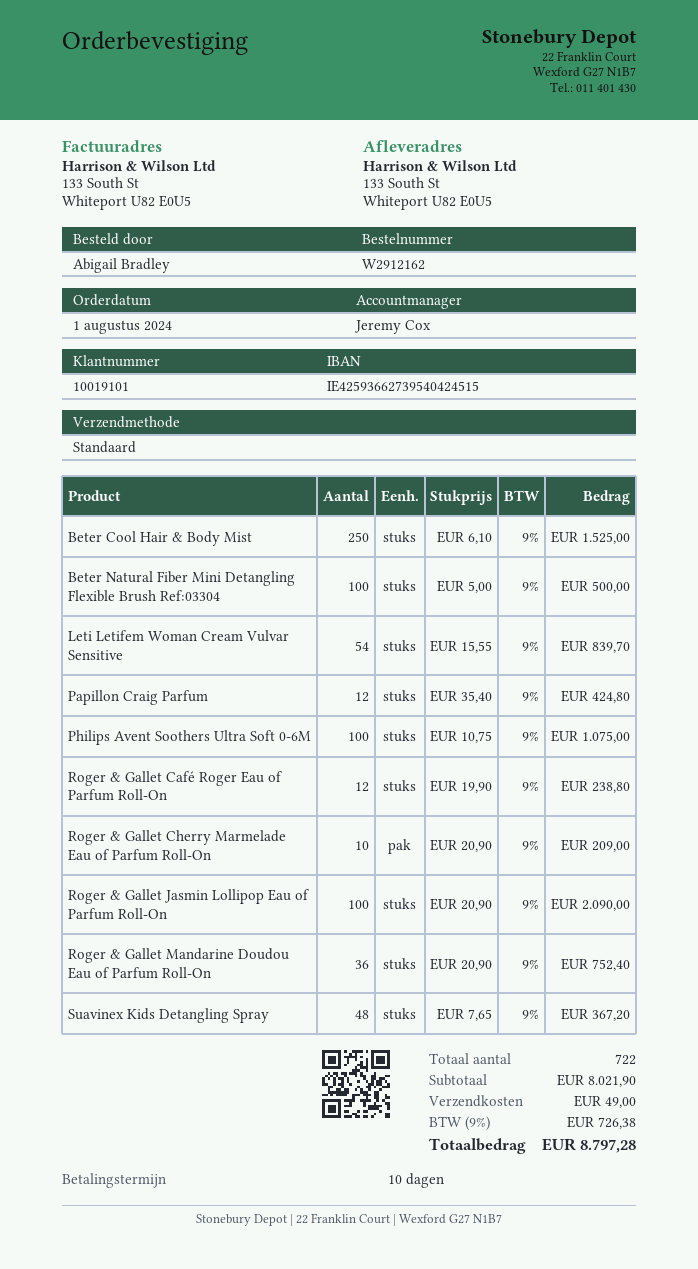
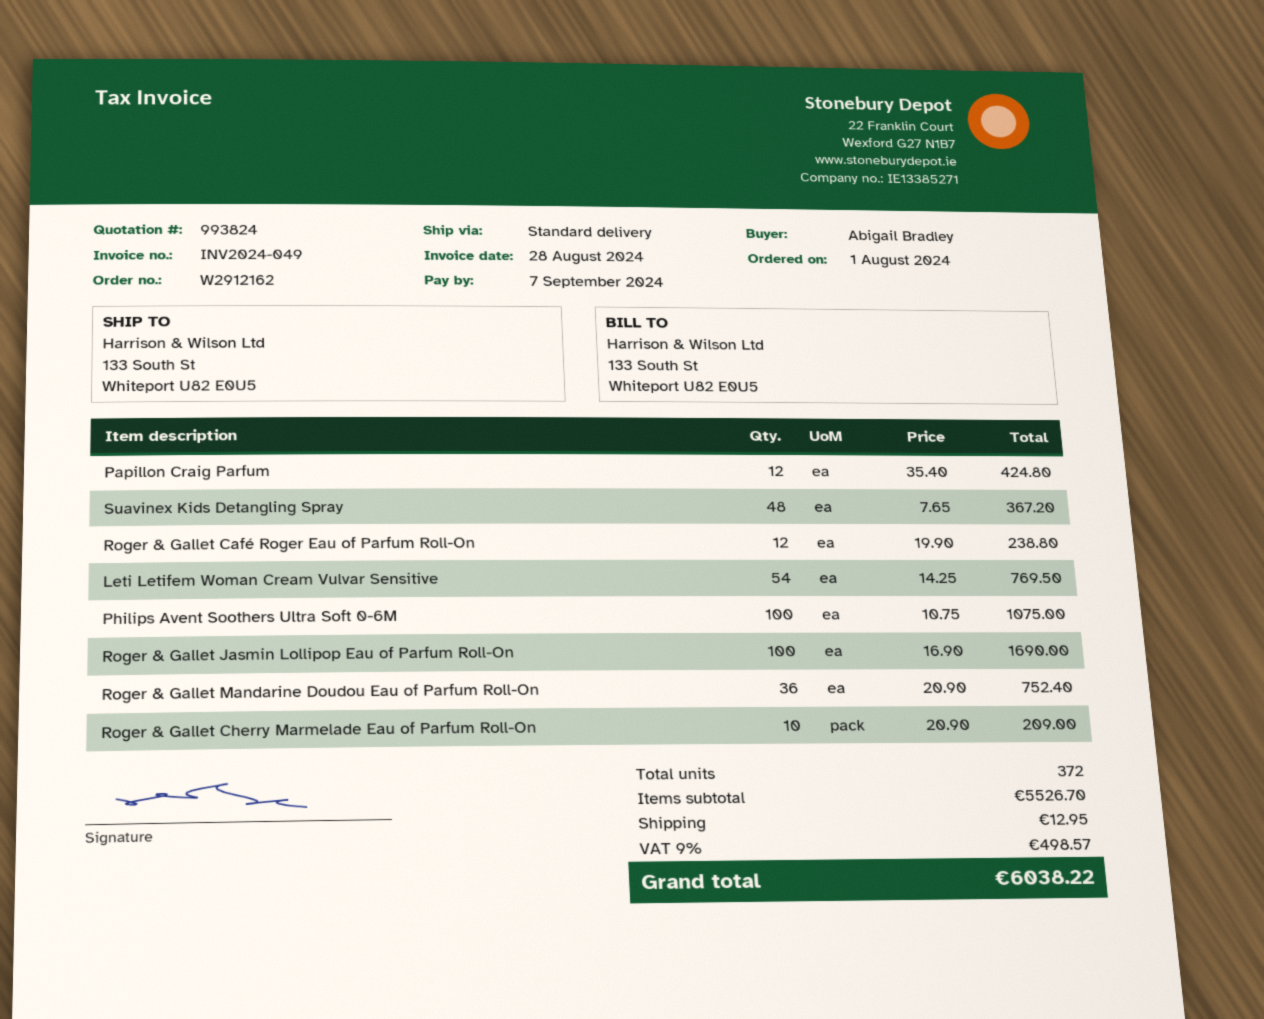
Beter Cool Hair & Body Mist: 250 x 6.10 = 1525.00 -> none
Beter Natural Fiber Mini Detangling Flexible Brush Ref:03304: 100 x 5.00 = 500.00 -> none
Leti Letifem Woman Cream Vulvar Sensitive: 54 x 15.55 = 839.70 -> 54 x 14.25 = 769.50
Roger & Gallet Jasmin Lollipop Eau of Parfum Roll-On: 100 x 20.90 = 2090.00 -> 100 x 16.90 = 1690.00
total quantity: 722 -> 372
subtotal: 8021.90 -> 5526.70
shipping: 49.00 -> 12.95
tax: 9% = 726.38 -> 9% = 498.57
total: 8797.28 -> 6038.22

